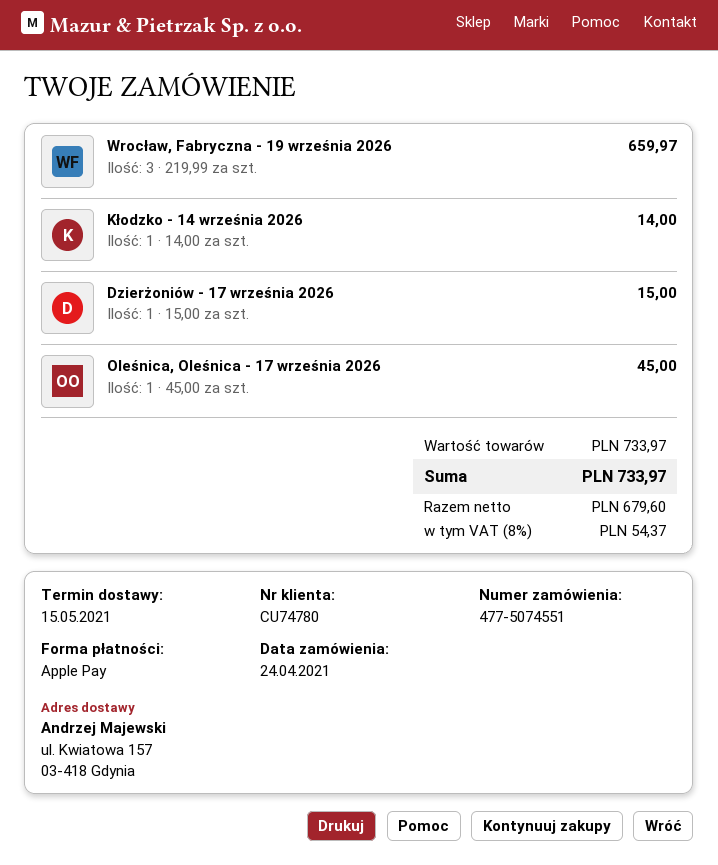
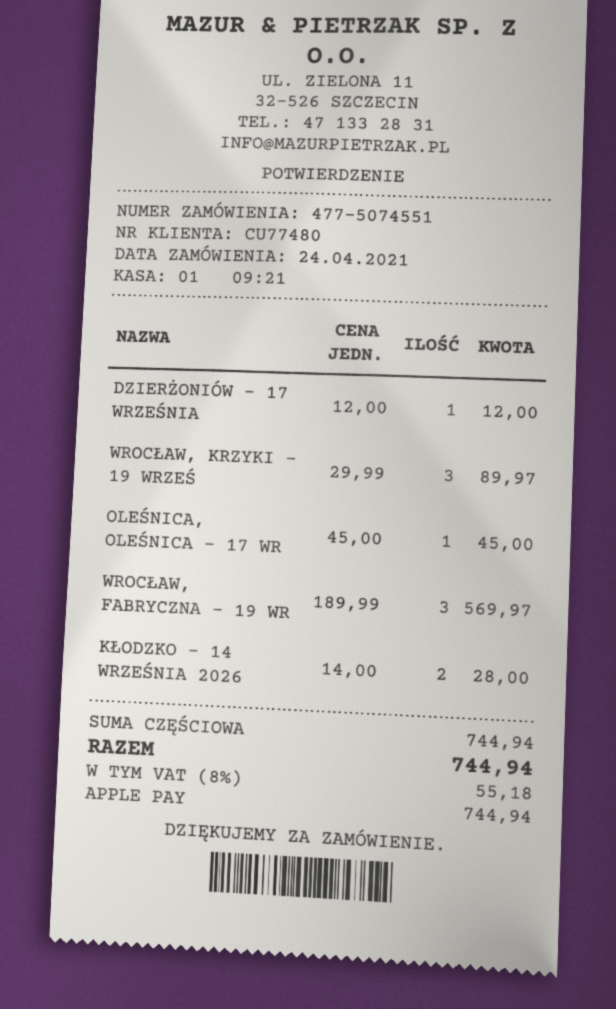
customer number: CU74780 -> CU77480
Wrocław, Fabryczna - 19 września 2026: 3 x 219.99 = 659.97 -> 3 x 189.99 = 569.97
Kłodzko - 14 września 2026: 1 x 14.00 = 14.00 -> 2 x 14.00 = 28.00
Dzierżoniów - 17 września 2026: 1 x 15.00 = 15.00 -> 1 x 12.00 = 12.00
WROCŁAW, KRZYKI - 19 WRZEŚ: none -> 3 x 29.99 = 89.97
subtotal: 733.97 -> 744.94
tax: 8% = 54.37 -> 8% = 55.18
total: 733.97 -> 744.94

